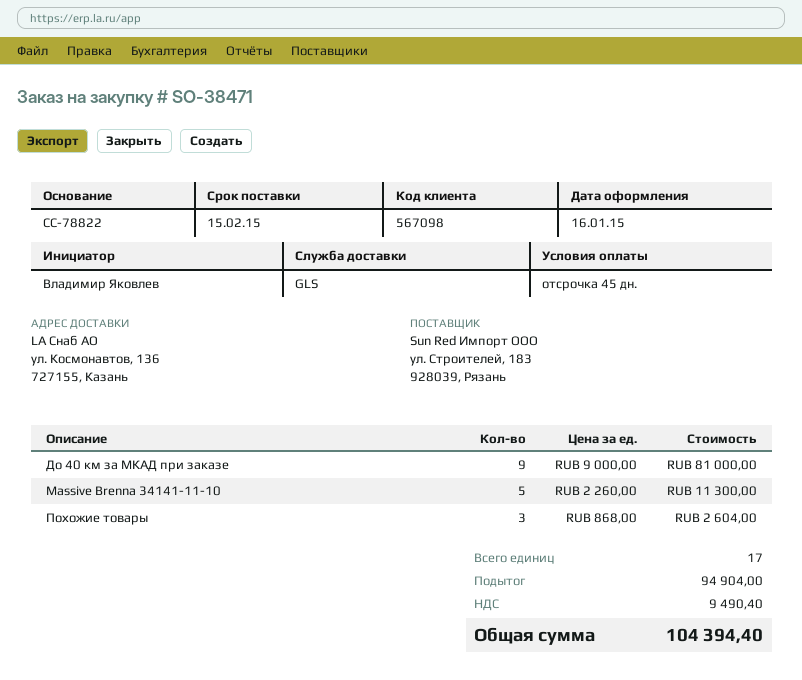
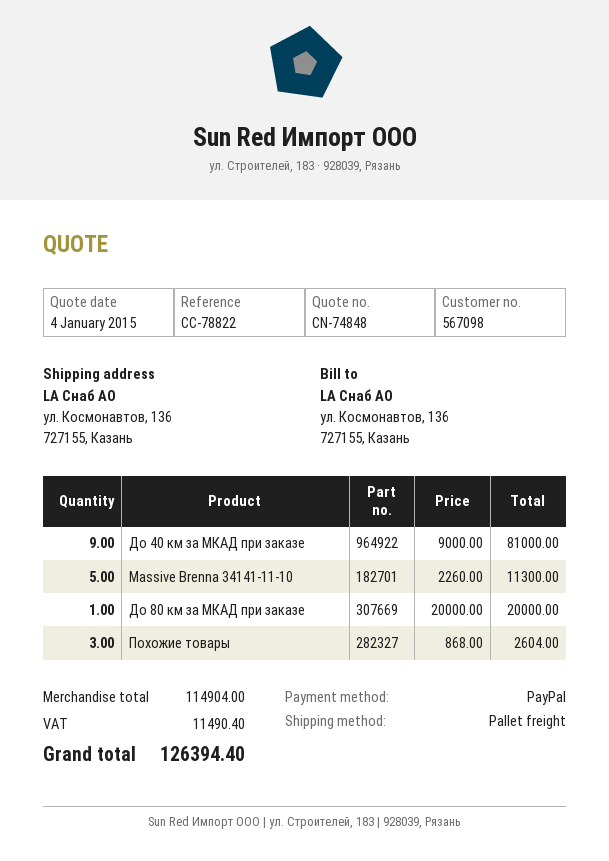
shipping method: GLS -> pallet freight
До 80 км за МКАД при заказе: none -> 1 x 20000.00 = 20000.00
subtotal: 94904.00 -> 114904.00
tax: 9490.40 -> 11490.40
total: 104394.40 -> 126394.40

